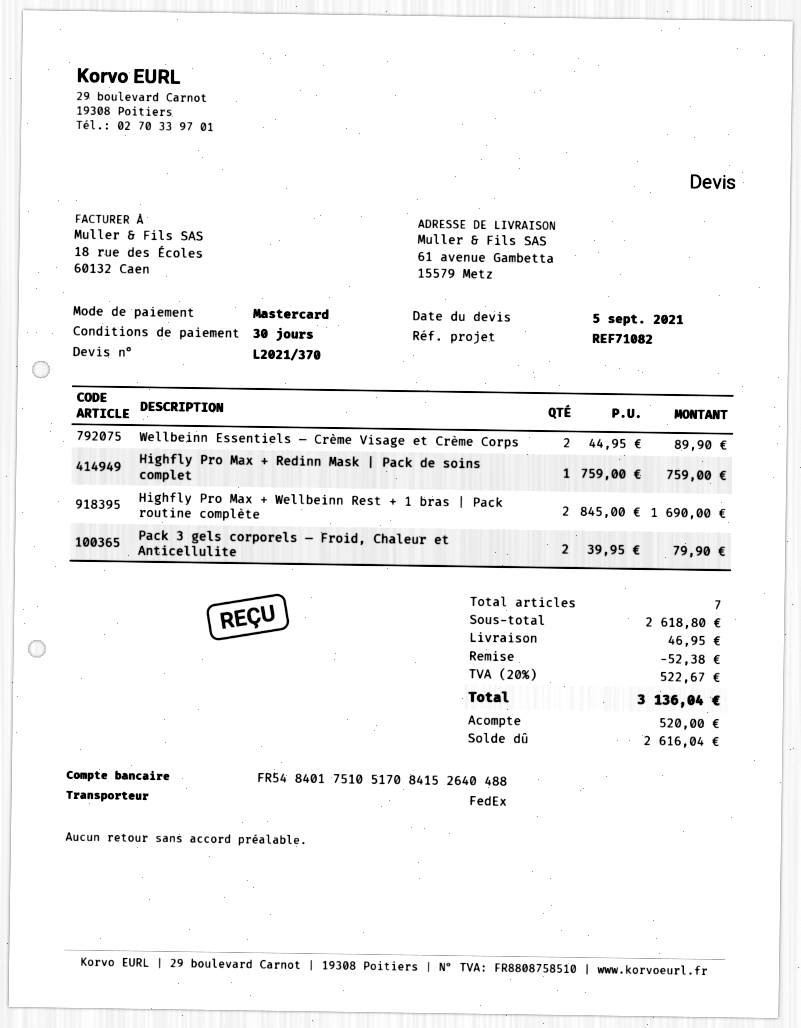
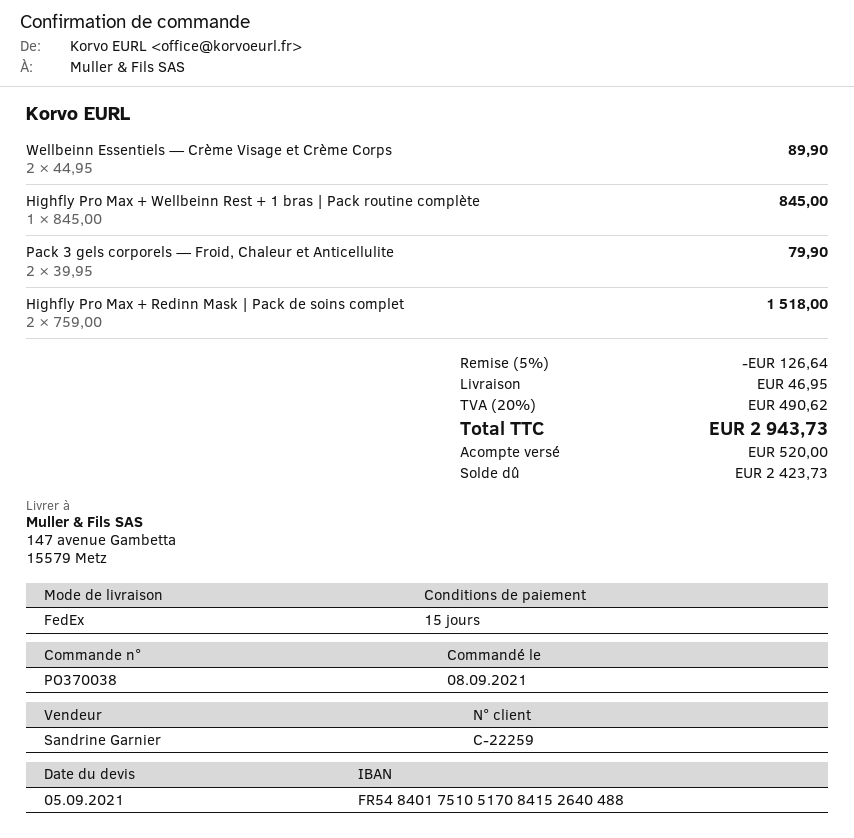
payment terms: 30 days -> 15 days
ship to: 61 avenue Gambetta, 15579 Metz -> 147 avenue Gambetta, 15579 Metz
Highfly Pro Max + Redinn Mask | Pack de soins complet: 1 x 759.00 = 759.00 -> 2 x 759.00 = 1518.00
Highfly Pro Max + Wellbeinn Rest + 1 bras | Pack routine complète: 2 x 845.00 = 1690.00 -> 1 x 845.00 = 845.00
discount: 52.38 -> 126.64
tax: 20% = 522.67 -> 20% = 490.62
total: 3136.04 -> 2943.73
balance: 2616.04 -> 2423.73

